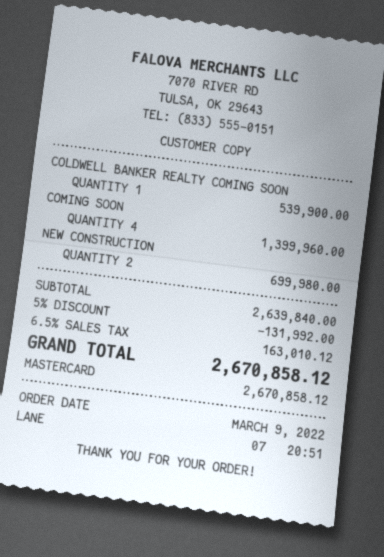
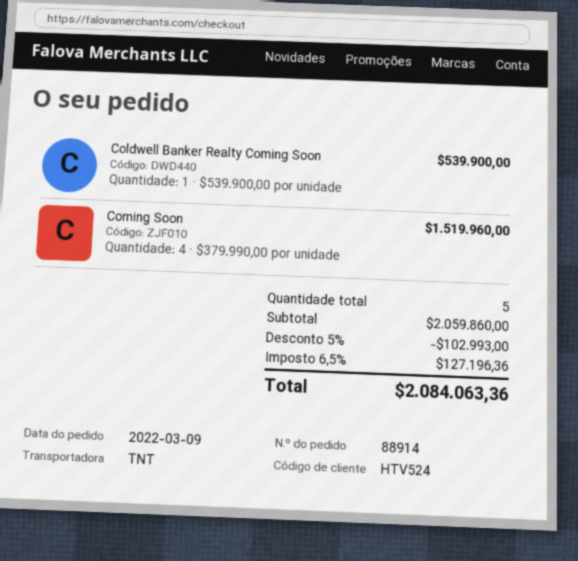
COMING SOON: 4 for 1399960.00 -> 4 for 1519960.00
NEW CONSTRUCTION: 2 for 699980.00 -> none
subtotal: 2639840.00 -> 2059860.00
discount: 5% = 131992.00 -> 5% = 102993.00
tax: 6.5% = 163010.12 -> 6.5% = 127196.36
total: 2670858.12 -> 2084063.36

